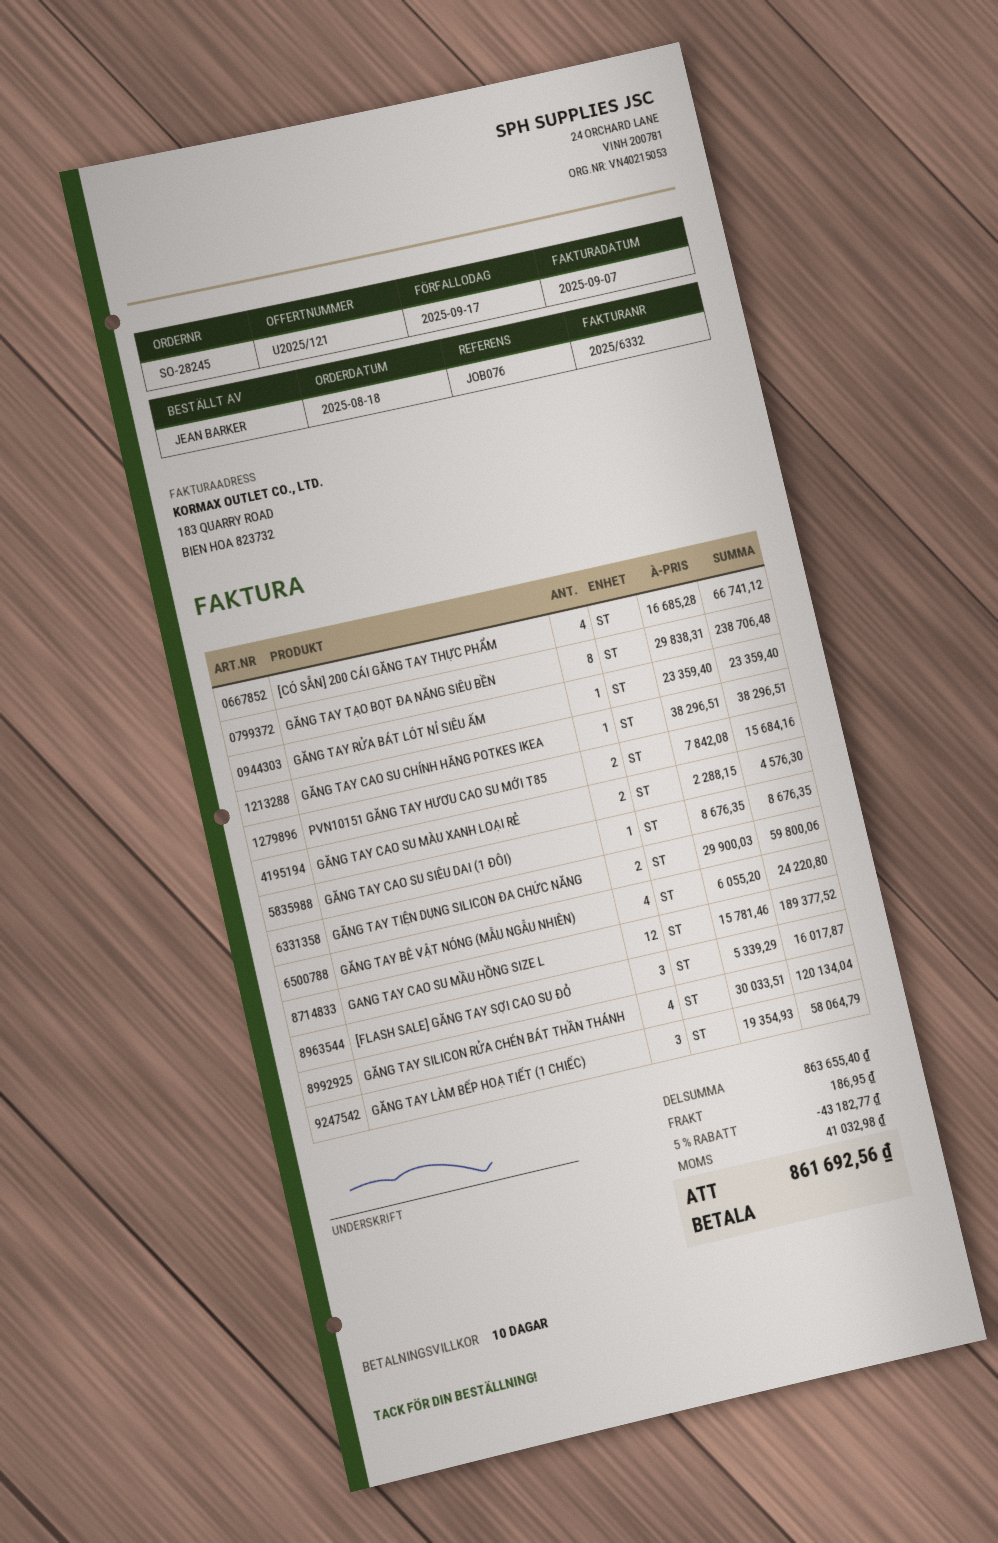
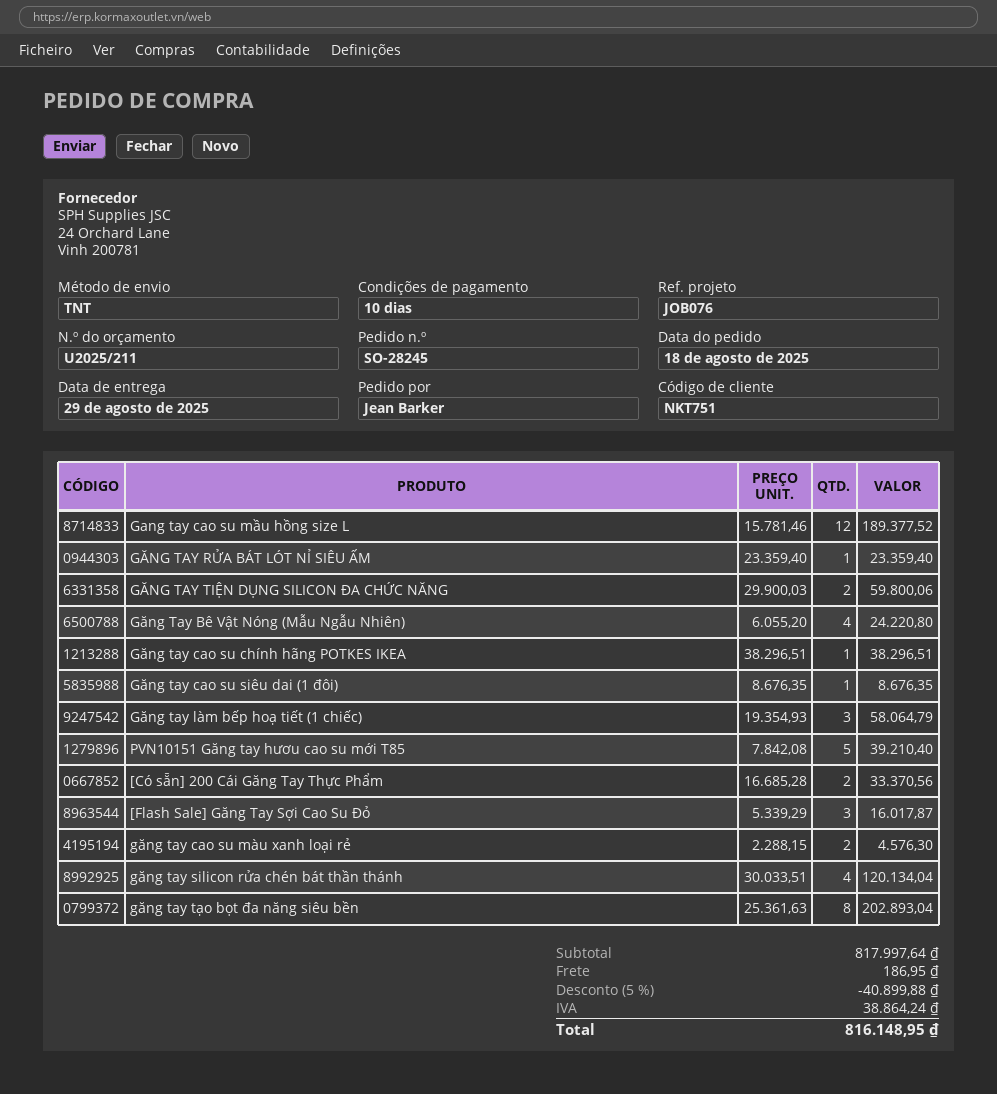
quote number: U2025/121 -> U2025/211
[CÓ SẴN] 200 CÁI GĂNG TAY THỰC PHẨM: 4 x 16685.28 = 66741.12 -> 2 x 16685.28 = 33370.56
GĂNG TAY TẠO BỌT ĐA NĂNG SIÊU BỀN: 8 x 29838.31 = 238706.48 -> 8 x 25361.63 = 202893.04
PVN10151 GĂNG TAY HƯƠU CAO SU MỚI T85: 2 x 7842.08 = 15684.16 -> 5 x 7842.08 = 39210.40
subtotal: 863655.40 -> 817997.64
discount: 5% = 43182.77 -> 5% = 40899.88
tax: 41032.98 -> 38864.24
total: 861692.56 -> 816148.95

